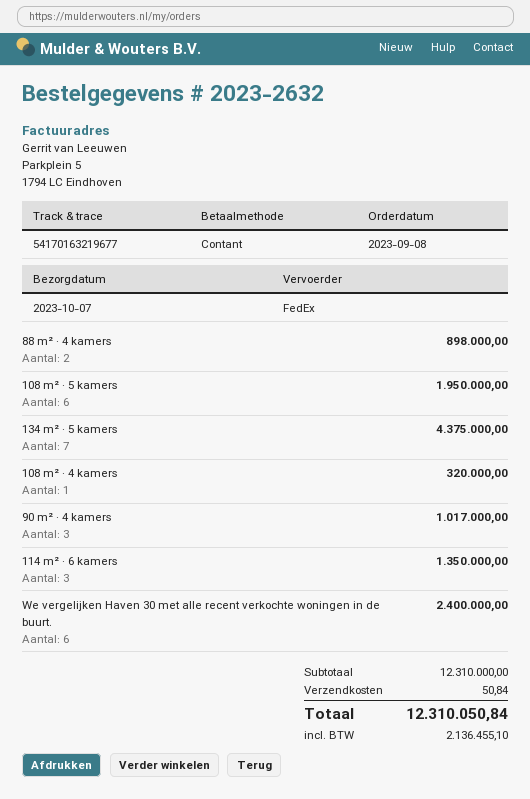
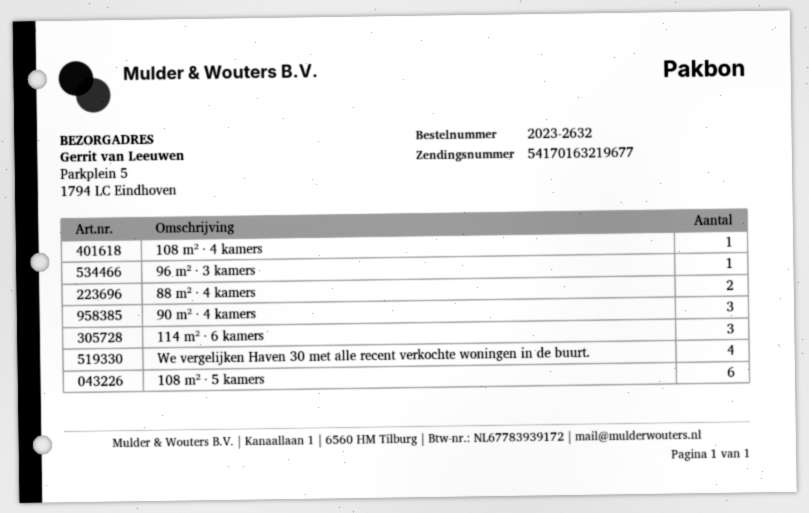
134 m² · 5 kamers: 7 -> none
We vergelijken Haven 30 met alle recent verkochte woningen in de buurt.: 6 -> 4
96 m² · 3 kamers: none -> 1

